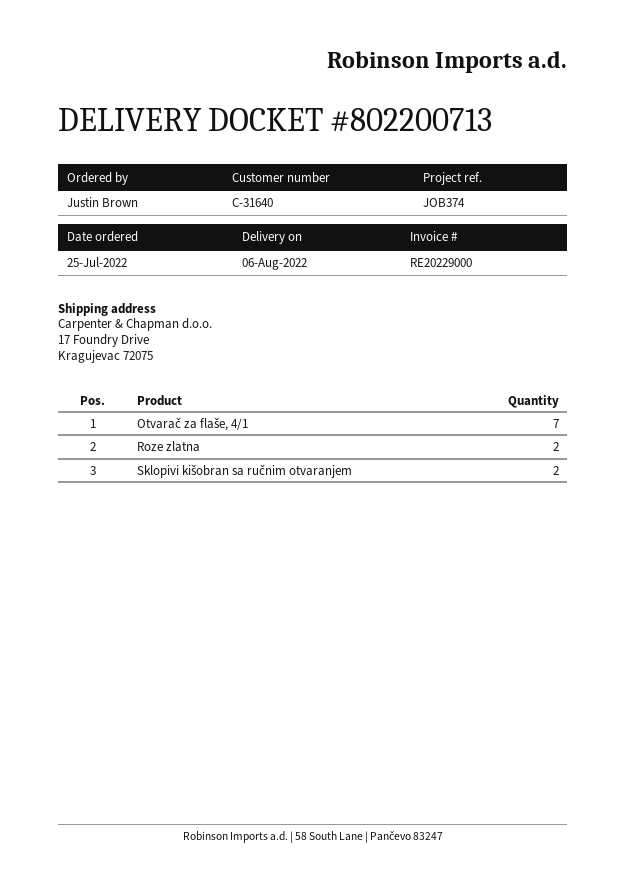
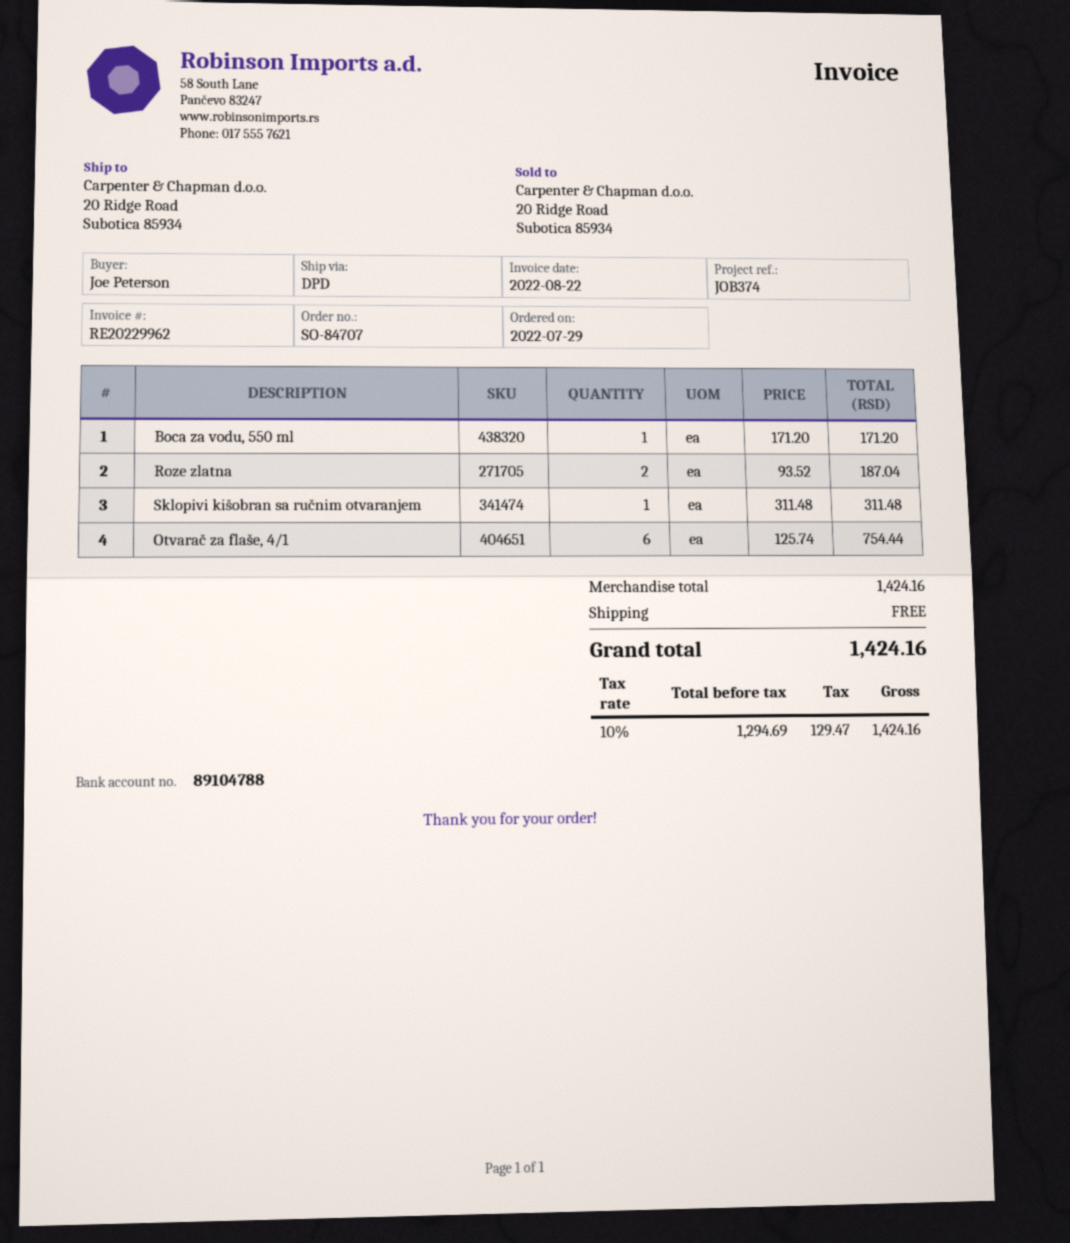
order date: 2022-07-25 -> 2022-07-29
invoice number: RE20229000 -> RE20229962
ordered by: Justin Brown -> Joe Peterson
ship to: 17 Foundry Drive, Kragujevac 72075 -> 20 Ridge Road, Subotica 85934
Otvarač za flaše, 4/1: 7 -> 6
Sklopivi kišobran sa ručnim otvaranjem: 2 -> 1
Boca za vodu, 550 ml: none -> 1

